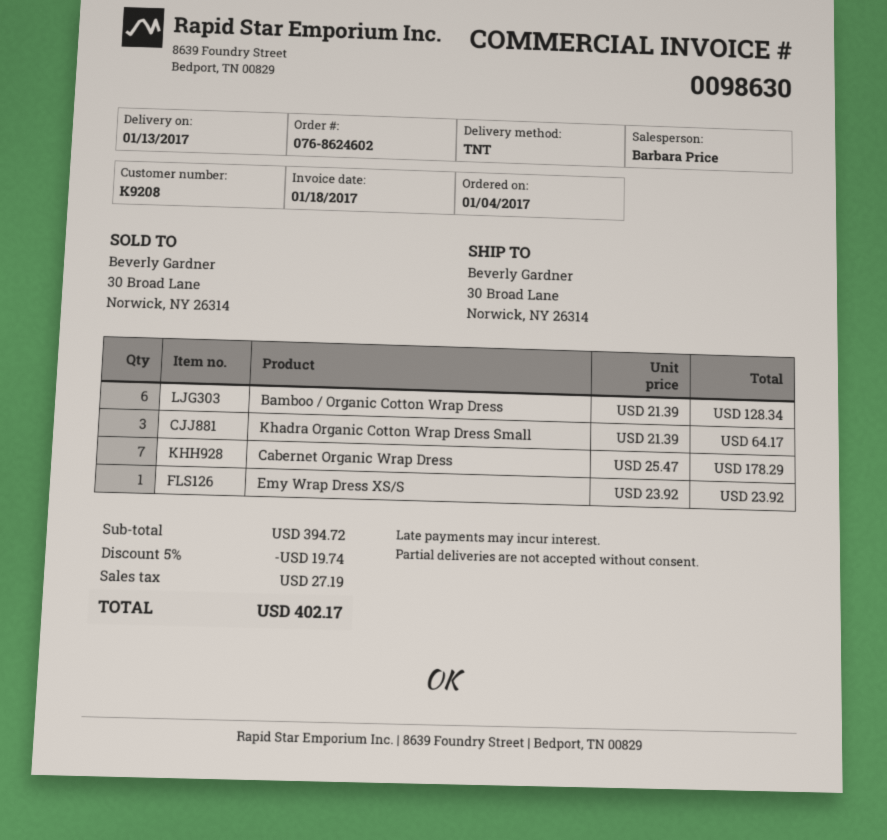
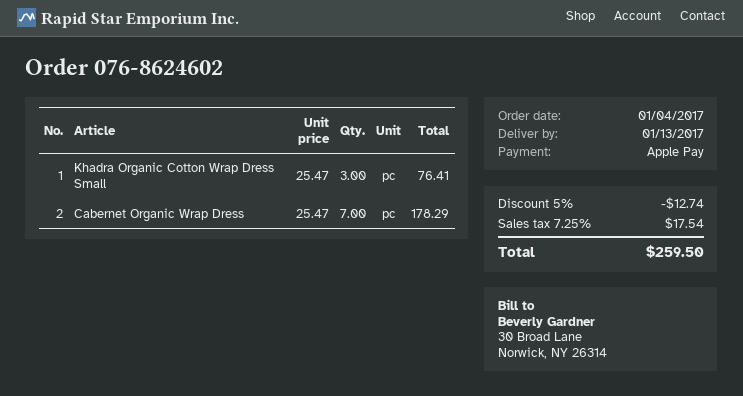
Bamboo / Organic Cotton Wrap Dress: 6 x 21.39 = 128.34 -> none
Khadra Organic Cotton Wrap Dress Small: 3 x 21.39 = 64.17 -> 3 x 25.47 = 76.41
Emy Wrap Dress XS/S: 1 x 23.92 = 23.92 -> none
discount: 5% = 19.74 -> 5% = 12.74
tax: 27.19 -> 17.54
total: 402.17 -> 259.50

